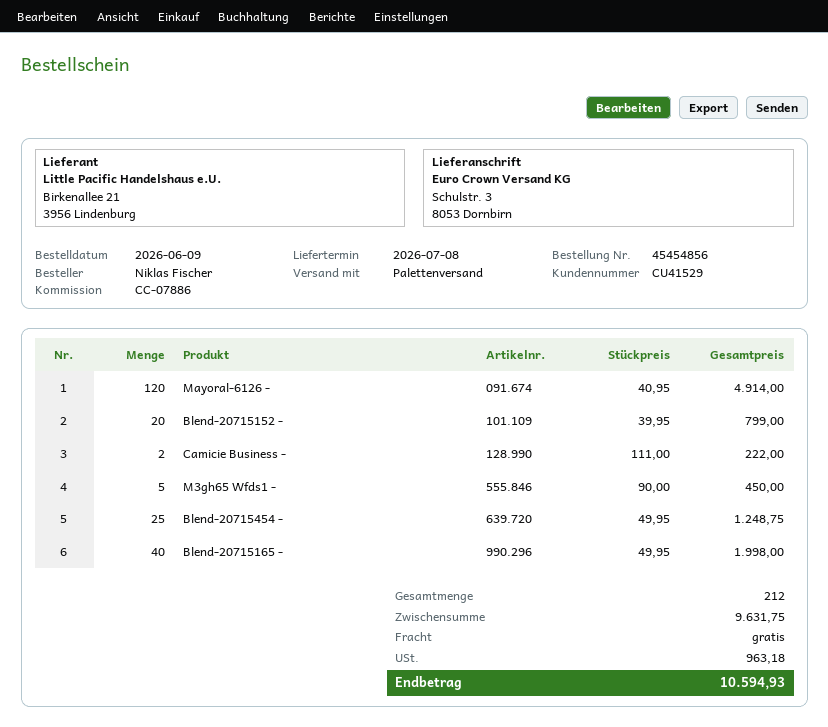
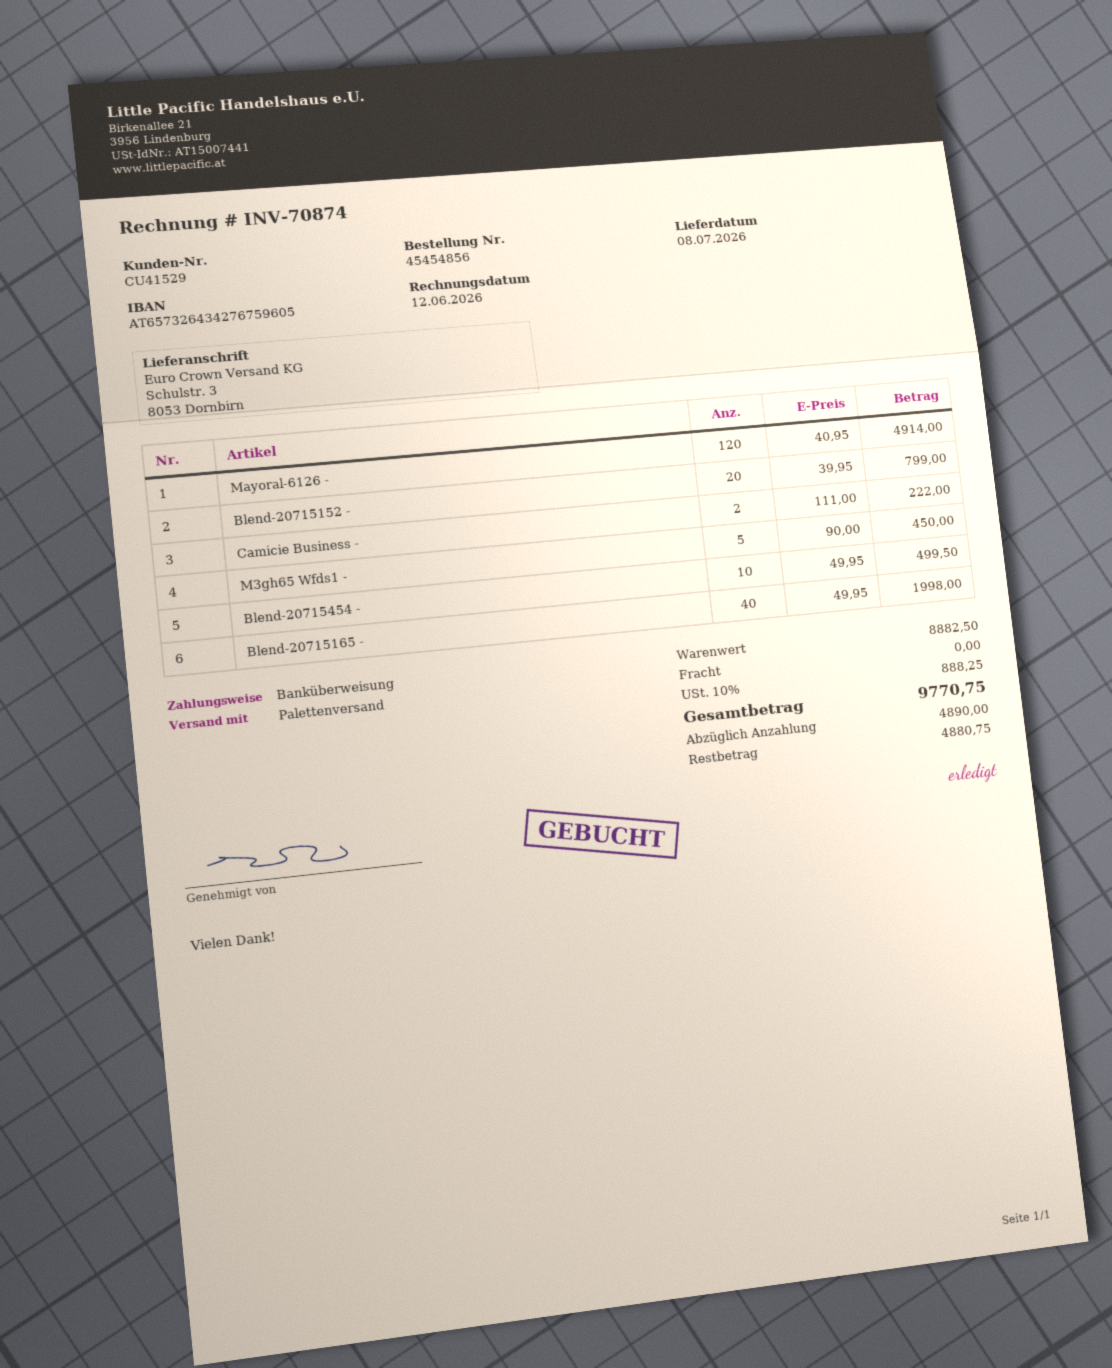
Blend-20715454 -: 25 x 49.95 = 1248.75 -> 10 x 49.95 = 499.50
subtotal: 9631.75 -> 8882.50
tax: 963.18 -> 888.25
total: 10594.93 -> 9770.75

